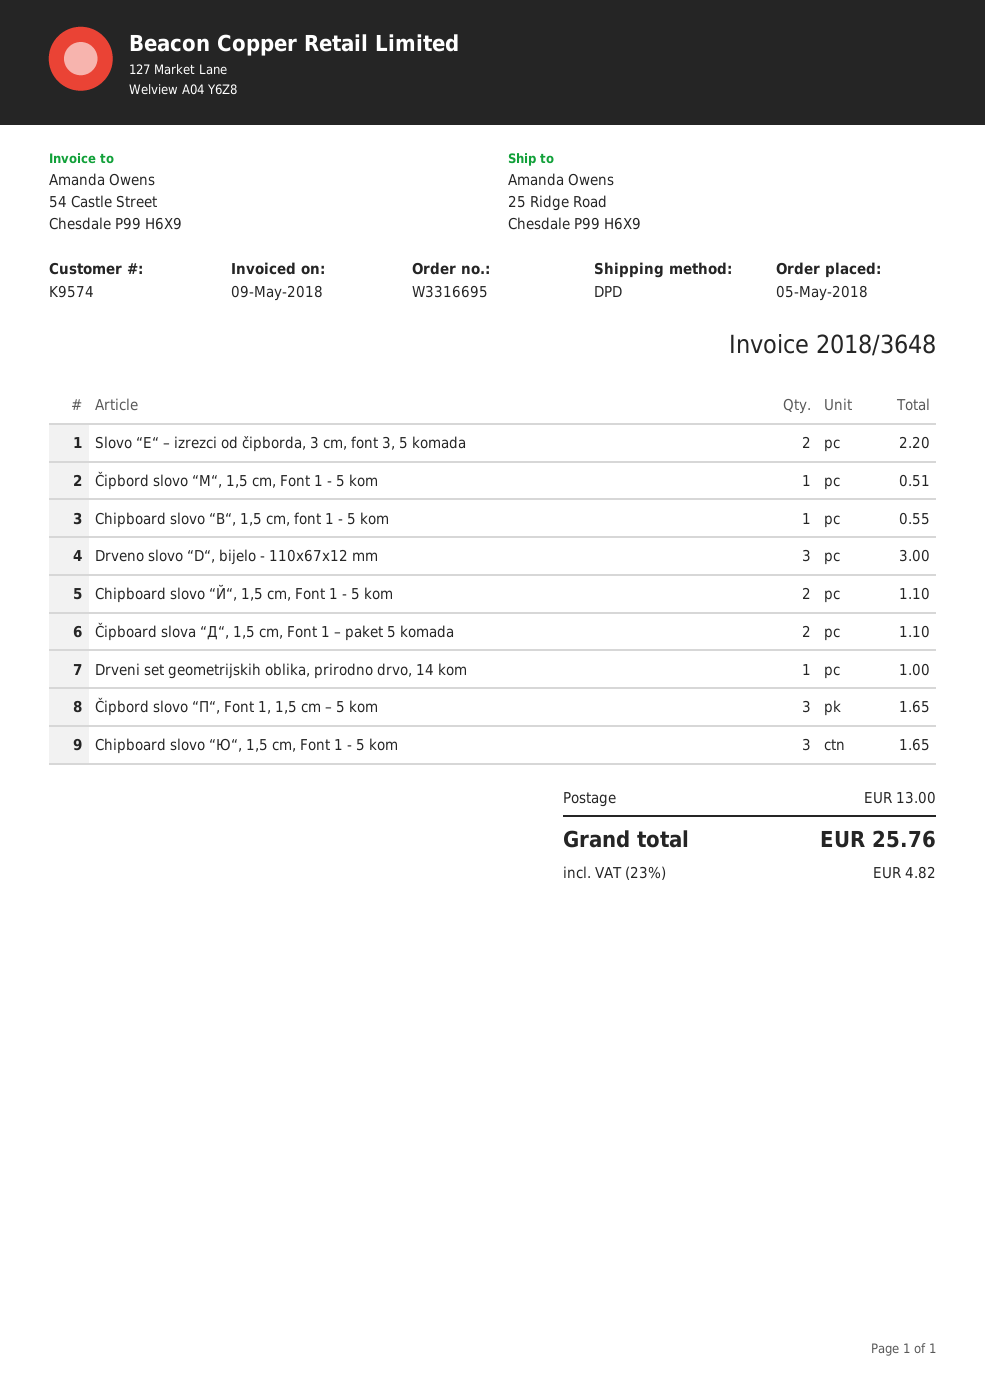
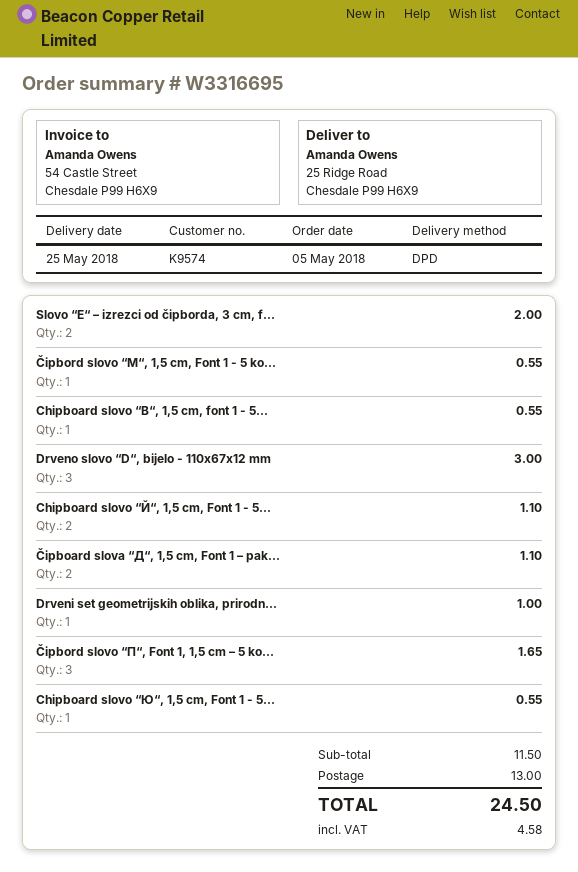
Slovo “E“ – izrezci od čipborda, 3 cm, font 3, 5 komada: 2 for 2.20 -> 2 for 2.00
Čipbord slovo “M“, 1,5 cm, Font 1 - 5 kom: 1 for 0.51 -> 1 for 0.55
Chipboard slovo “Ю“, 1,5 cm, Font 1 - 5 kom: 3 for 1.65 -> 1 for 0.55
tax: 4.82 -> 4.58
total: 25.76 -> 24.50

